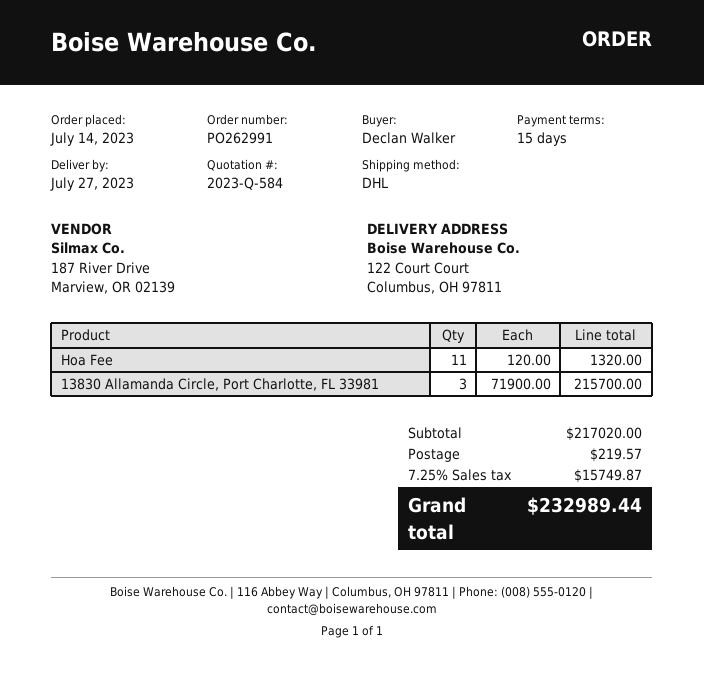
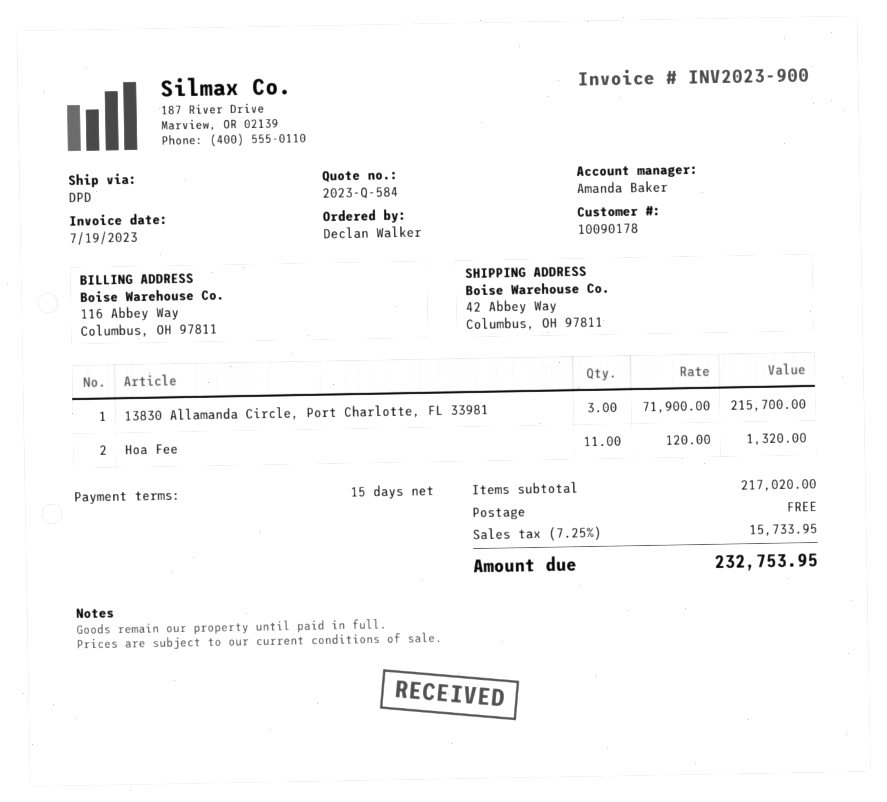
shipping method: DHL -> DPD
ship to: 122 Court Court, Columbus, OH 97811 -> 42 Abbey Way, Columbus, OH 97811
shipping: 219.57 -> 0.00
tax: 7.25% = 15749.87 -> 7.25% = 15733.95
total: 232989.44 -> 232753.95

